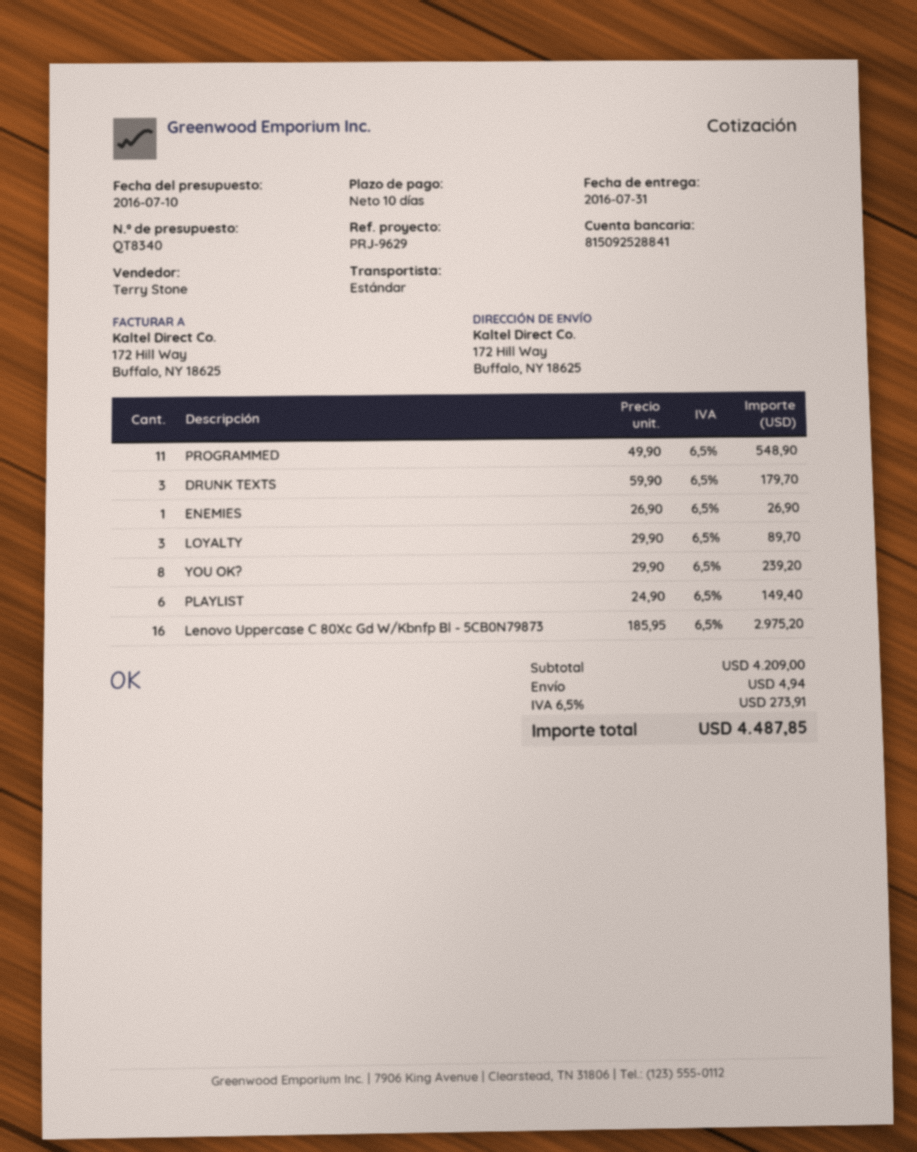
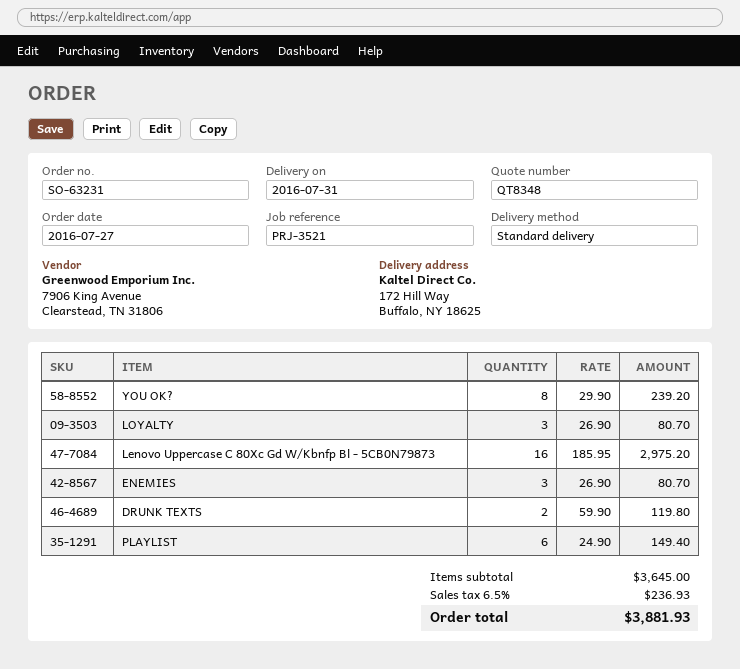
quote number: QT8340 -> QT8348
reference: PRJ-9629 -> PRJ-3521
PROGRAMMED: 11 x 49.90 = 548.90 -> none
DRUNK TEXTS: 3 x 59.90 = 179.70 -> 2 x 59.90 = 119.80
ENEMIES: 1 x 26.90 = 26.90 -> 3 x 26.90 = 80.70
LOYALTY: 3 x 29.90 = 89.70 -> 3 x 26.90 = 80.70
subtotal: 4209.00 -> 3645.00
shipping: 4.94 -> none
tax: 6.5% = 273.91 -> 6.5% = 236.93
total: 4487.85 -> 3881.93

